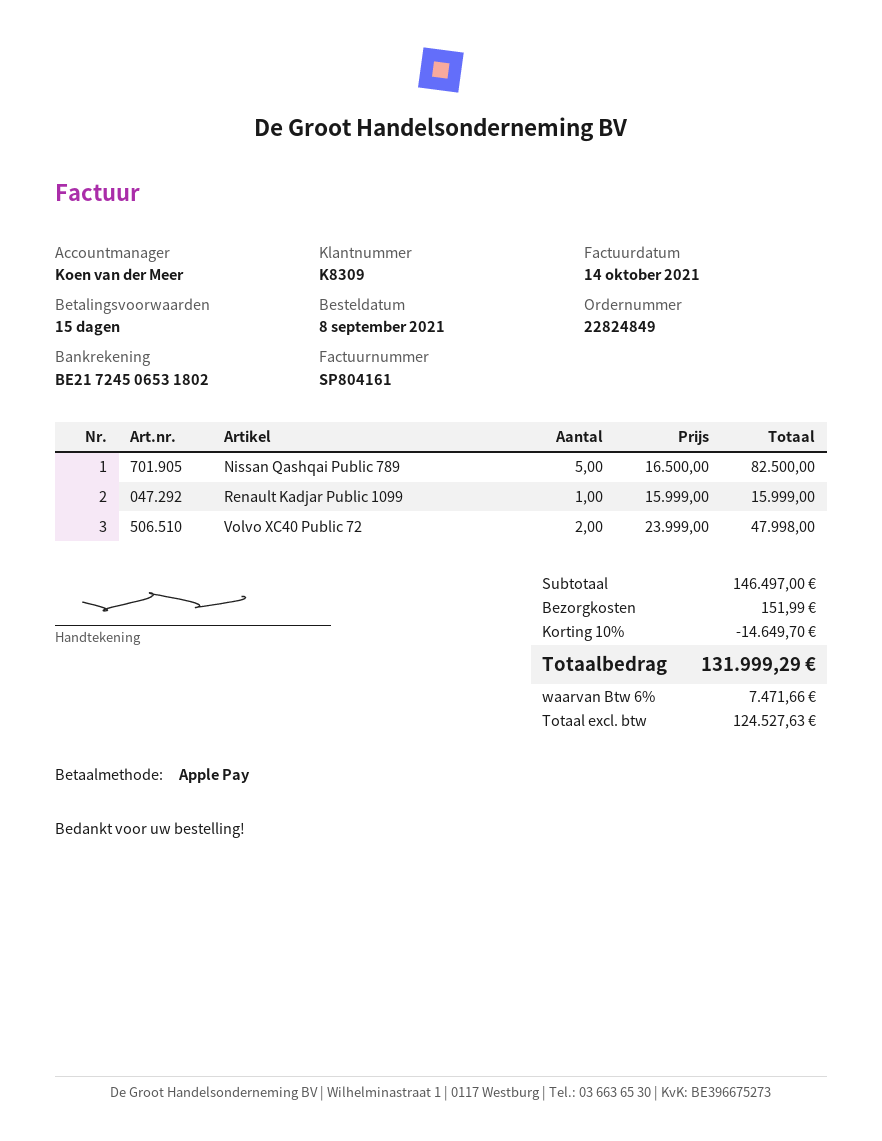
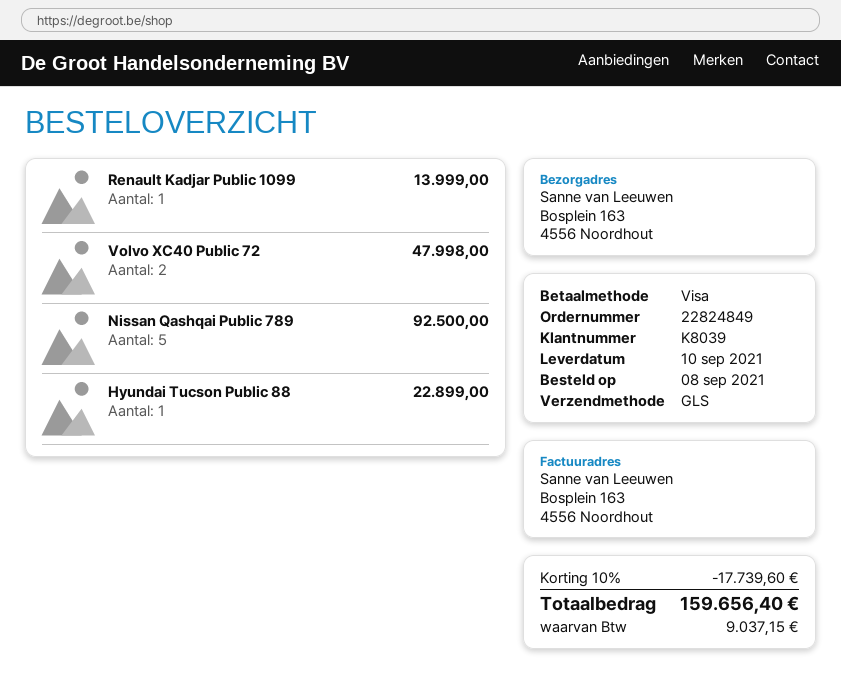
customer number: K8309 -> K8039
payment method: Apple Pay -> Visa
Nissan Qashqai Public 789: 5 for 82500.00 -> 5 for 92500.00
Renault Kadjar Public 1099: 1 for 15999.00 -> 1 for 13999.00
Hyundai Tucson Public 88: none -> 1 for 22899.00
discount: 10% = 14649.70 -> 10% = 17739.60
shipping: 151.99 -> none
tax: 7471.66 -> 9037.15
total: 131999.29 -> 159656.40

